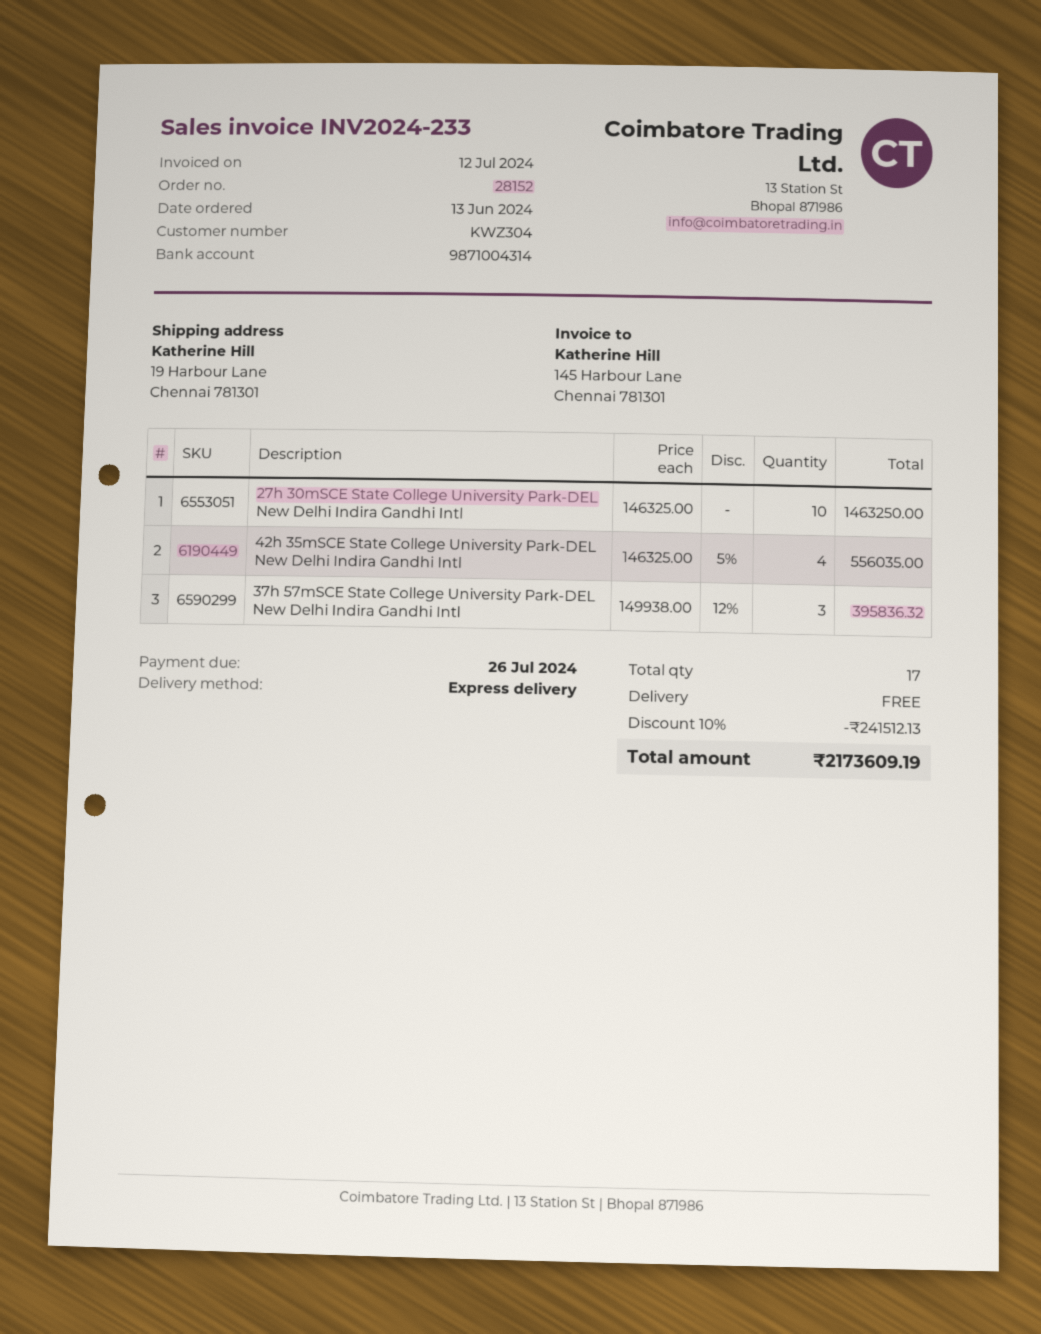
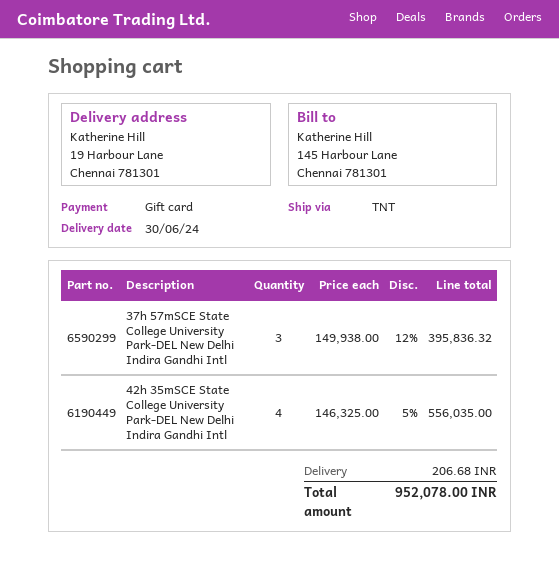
shipping method: express -> TNT
27h 30mSCE State College University Park-DEL New Delhi Indira Gandhi Intl: 10 x 146325.00 = 1463250.00 -> none
discount: 10% = 241512.13 -> none
shipping: 0.00 -> 206.68
total: 2173609.19 -> 952078.00

